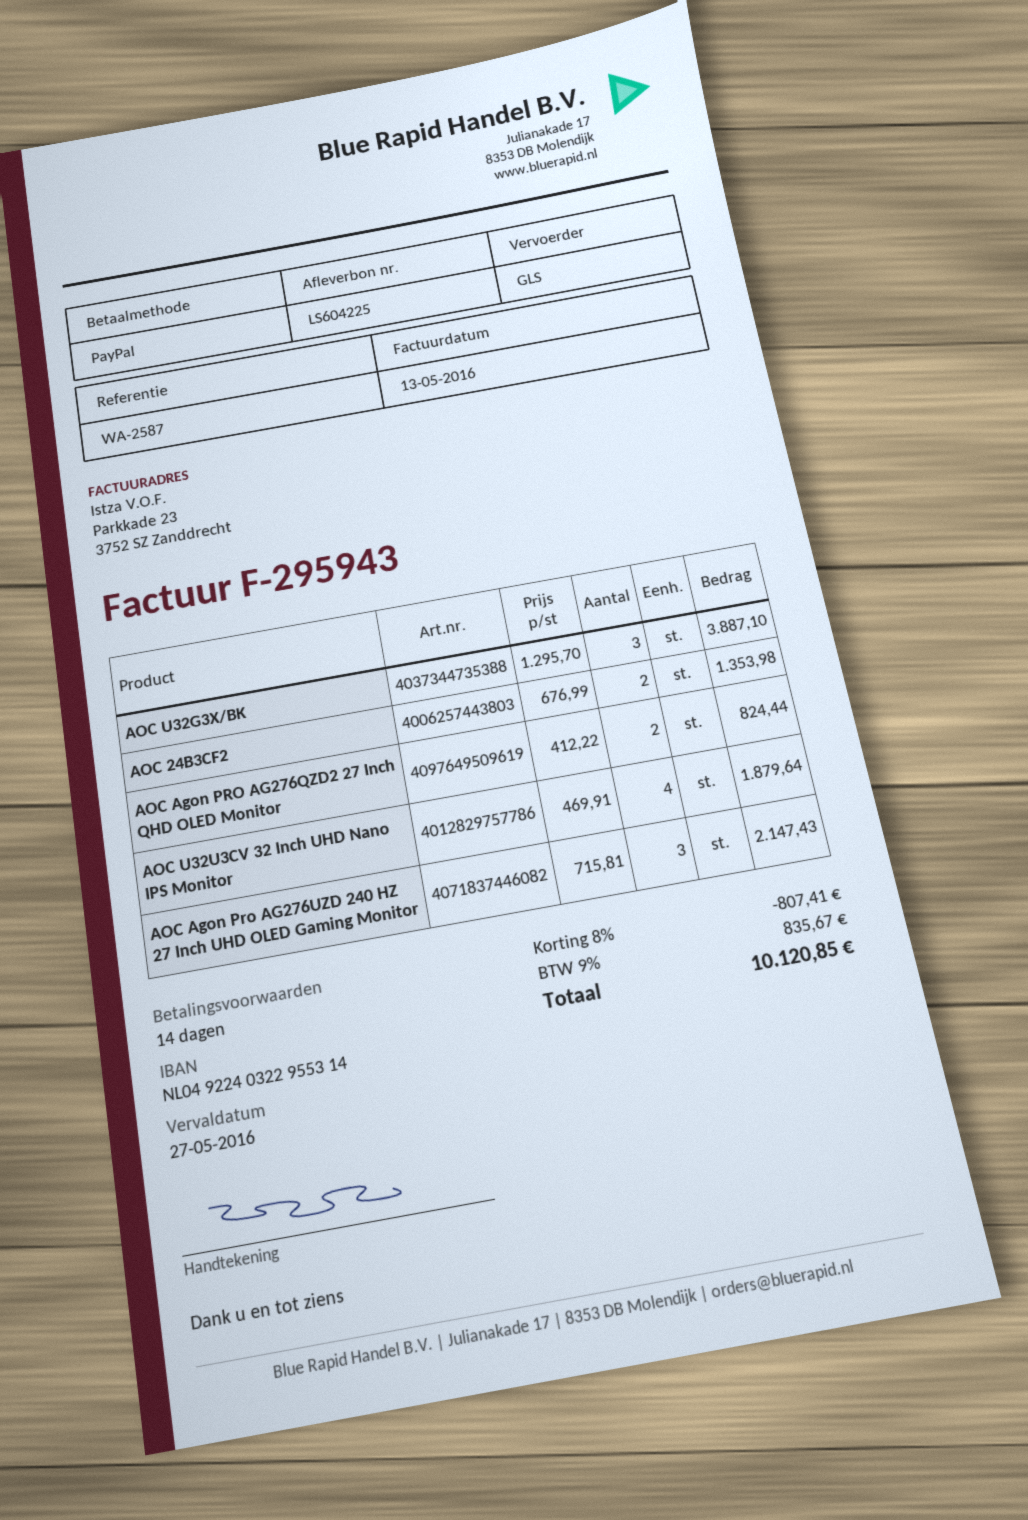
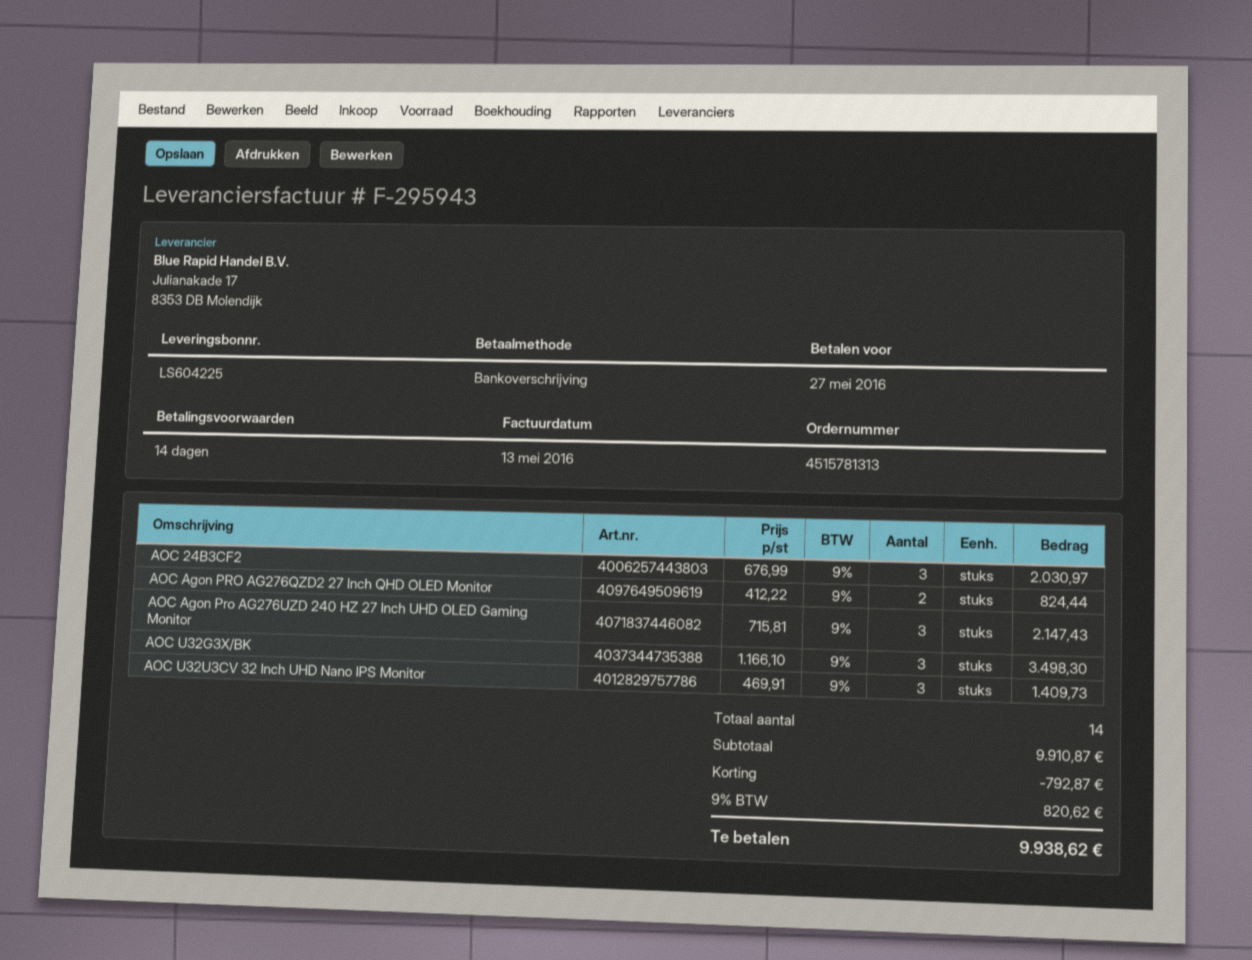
payment method: PayPal -> bank transfer
AOC U32G3X/BK: 3 x 1295.70 = 3887.10 -> 3 x 1166.10 = 3498.30
AOC 24B3CF2: 2 x 676.99 = 1353.98 -> 3 x 676.99 = 2030.97
AOC U32U3CV 32 Inch UHD Nano IPS Monitor: 4 x 469.91 = 1879.64 -> 3 x 469.91 = 1409.73
discount: 807.41 -> 792.87
tax: 9% = 835.67 -> 9% = 820.62
total: 10120.85 -> 9938.62

